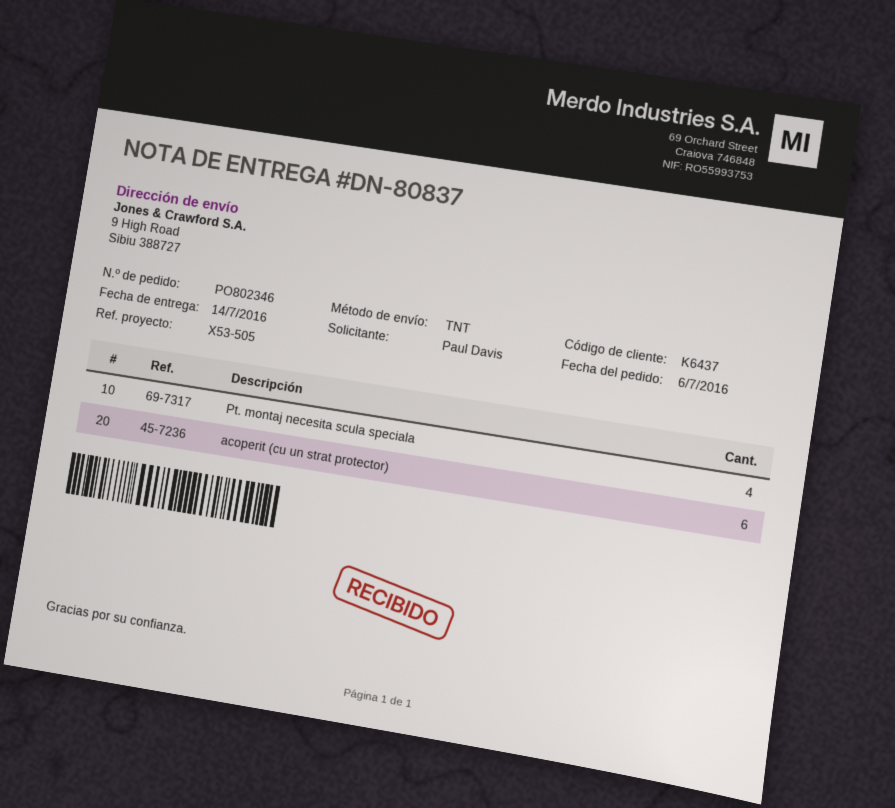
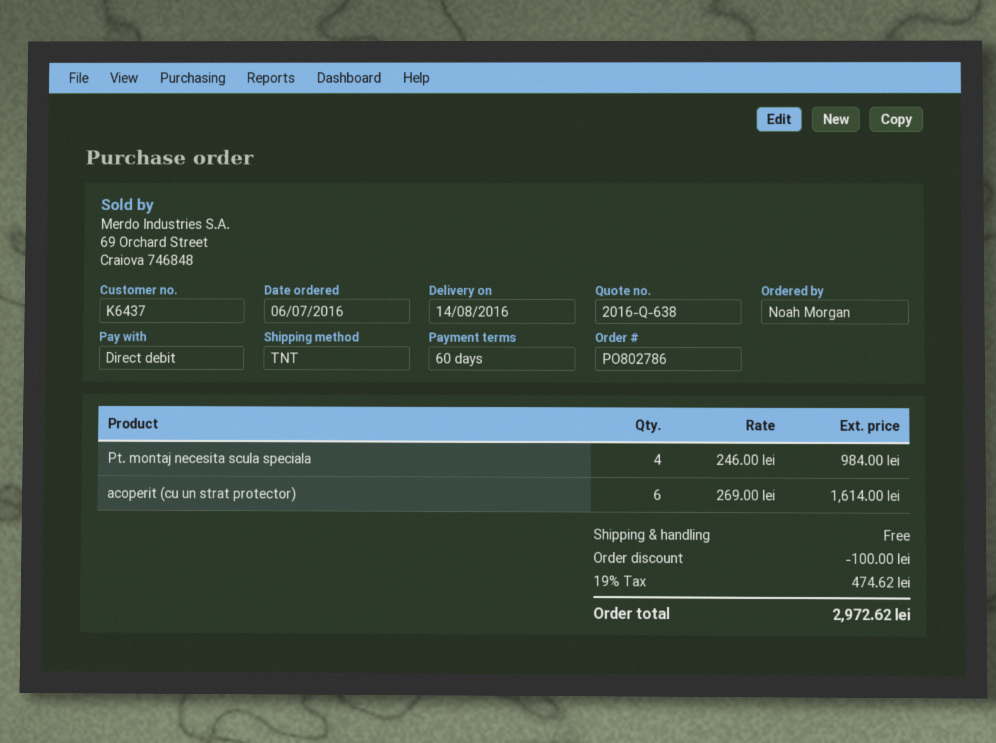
order number: PO802346 -> PO802786
delivery date: 2016-07-14 -> 2016-08-14
ordered by: Paul Davis -> Noah Morgan

